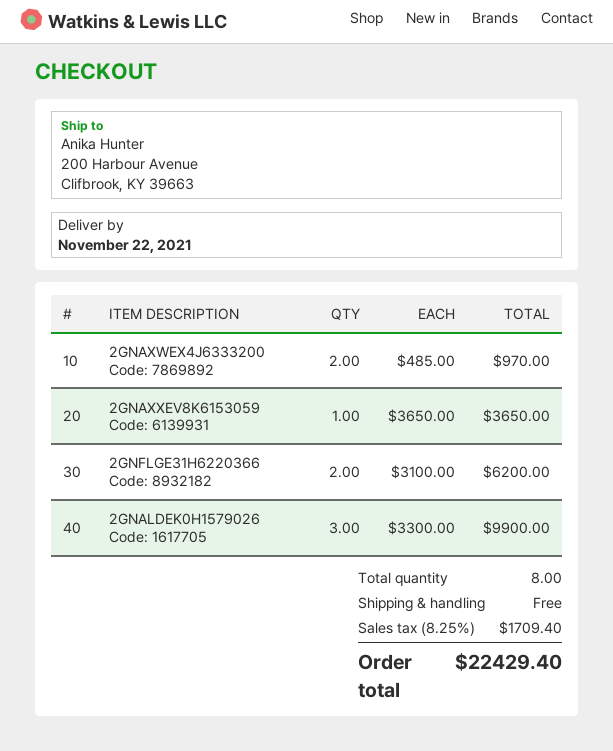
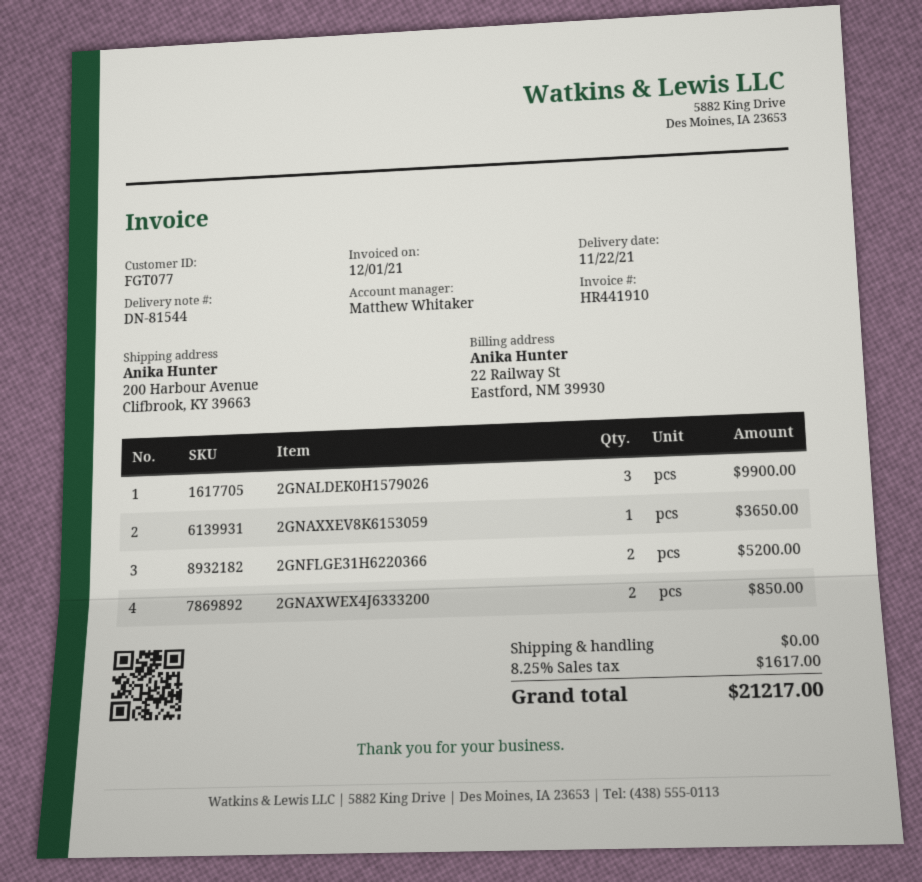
2GNAXWEX4J6333200: 2 for 970.00 -> 2 for 850.00
2GNFLGE31H6220366: 2 for 6200.00 -> 2 for 5200.00
tax: 8.25% = 1709.40 -> 8.25% = 1617.00
total: 22429.40 -> 21217.00

